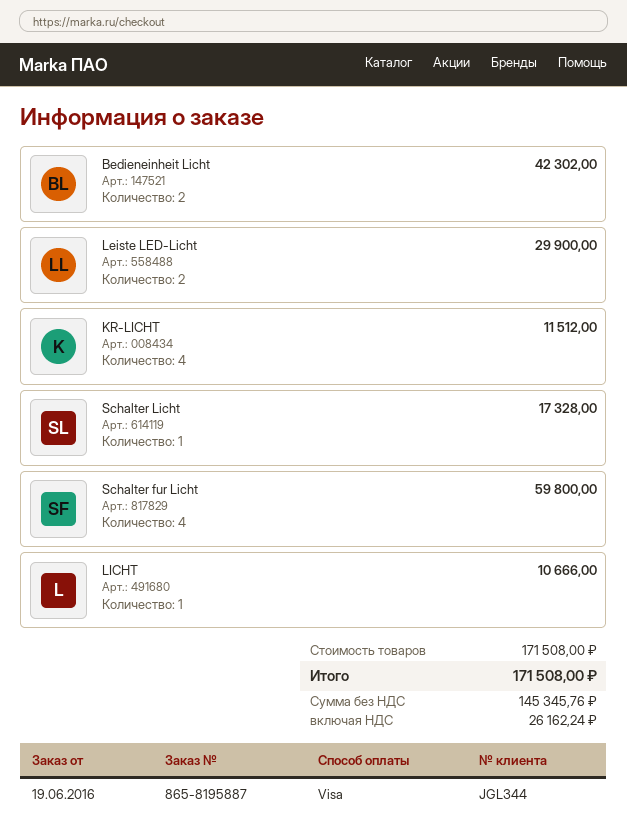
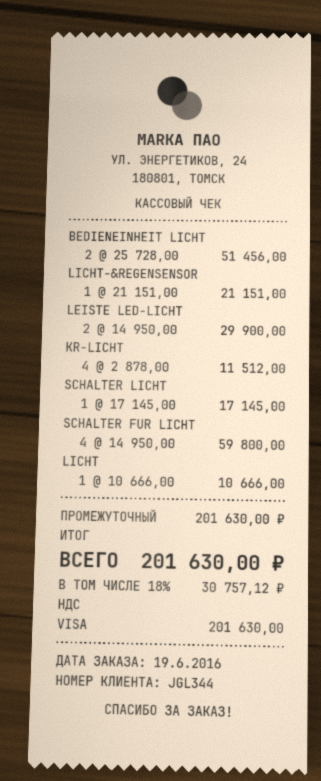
Bedieneinheit Licht: 2 for 42302.00 -> 2 for 51456.00
Schalter Licht: 1 for 17328.00 -> 1 for 17145.00
LICHT-&REGENSENSOR: none -> 1 for 21151.00
subtotal: 171508.00 -> 201630.00
tax: 26162.24 -> 30757.12
total: 171508.00 -> 201630.00

